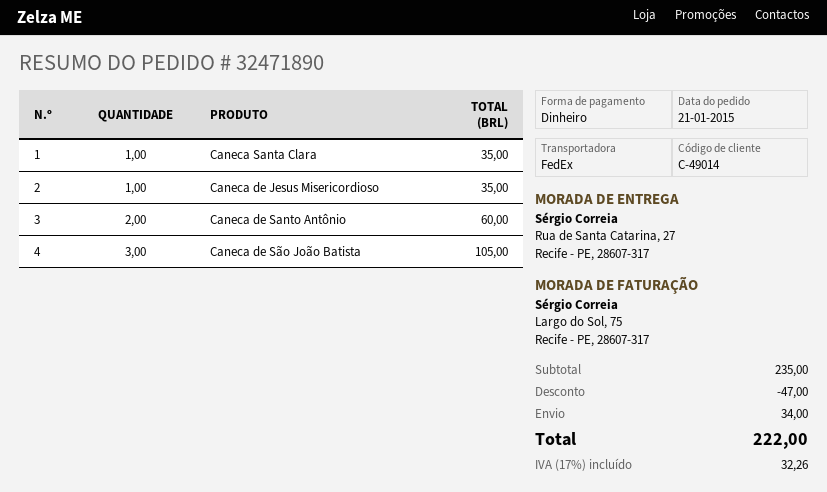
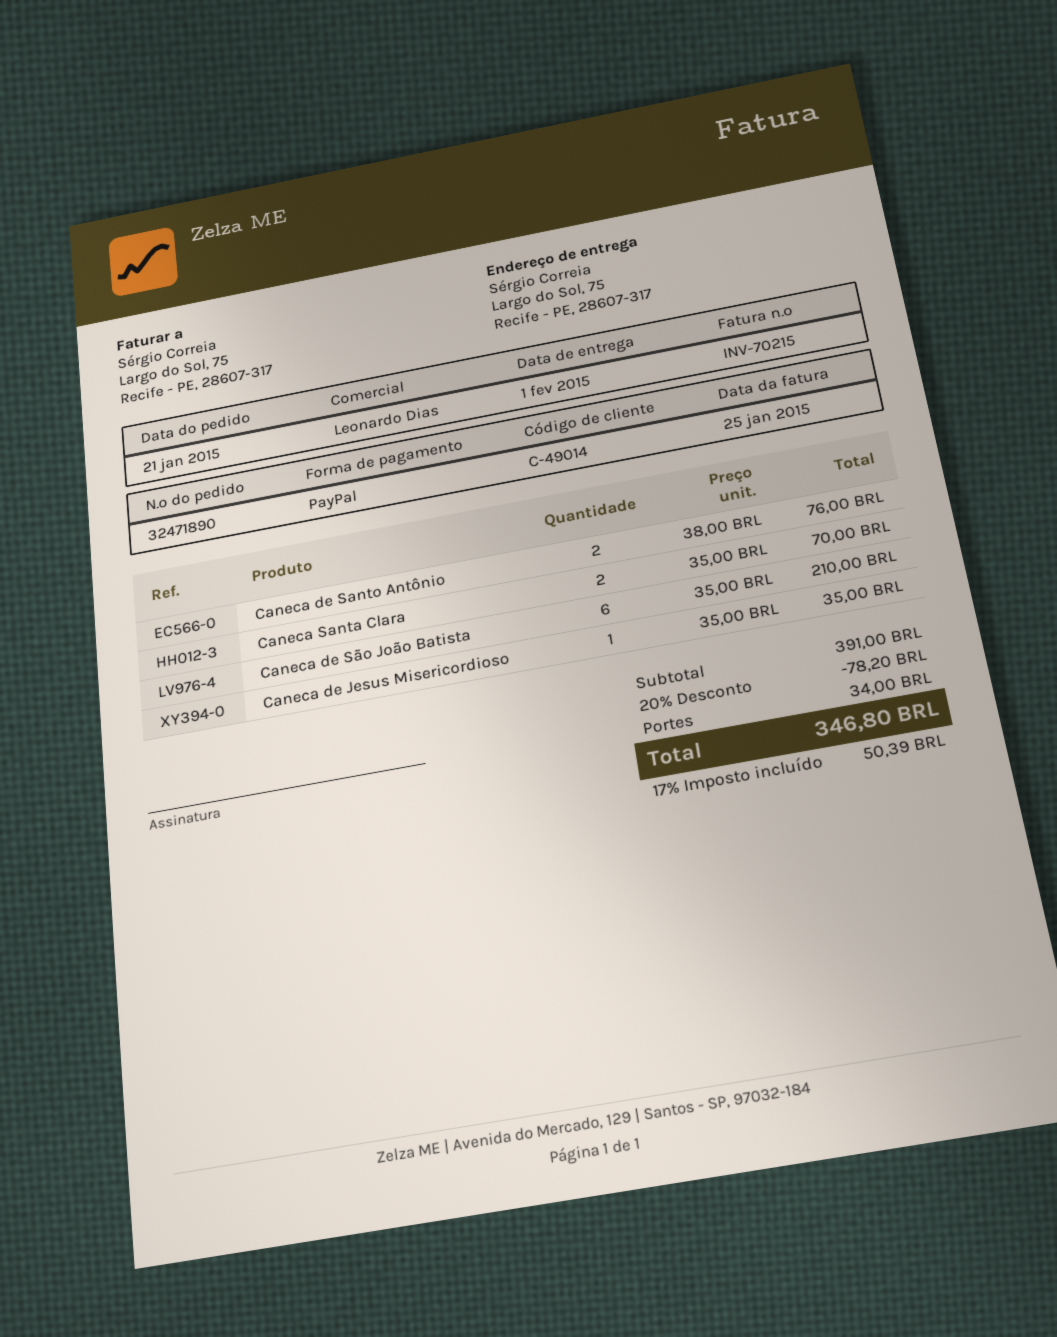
payment method: cash -> PayPal
ship to: Rua de Santa Catarina, 27, Recife - PE, 28607-317 -> Largo do Sol, 75, Recife - PE, 28607-317
Caneca Santa Clara: 1 for 35.00 -> 2 for 70.00
Caneca de Santo Antônio: 2 for 60.00 -> 2 for 76.00
Caneca de São João Batista: 3 for 105.00 -> 6 for 210.00
subtotal: 235.00 -> 391.00
discount: 47.00 -> 78.20
tax: 17% = 32.26 -> 17% = 50.39
total: 222.00 -> 346.80

